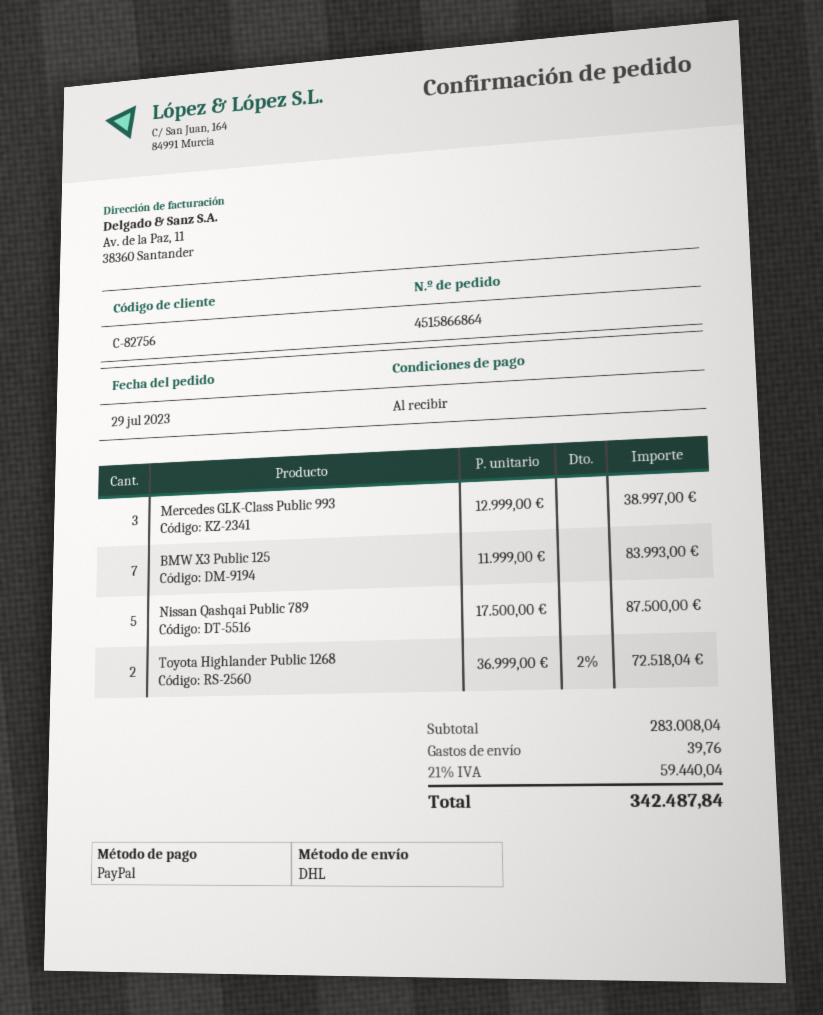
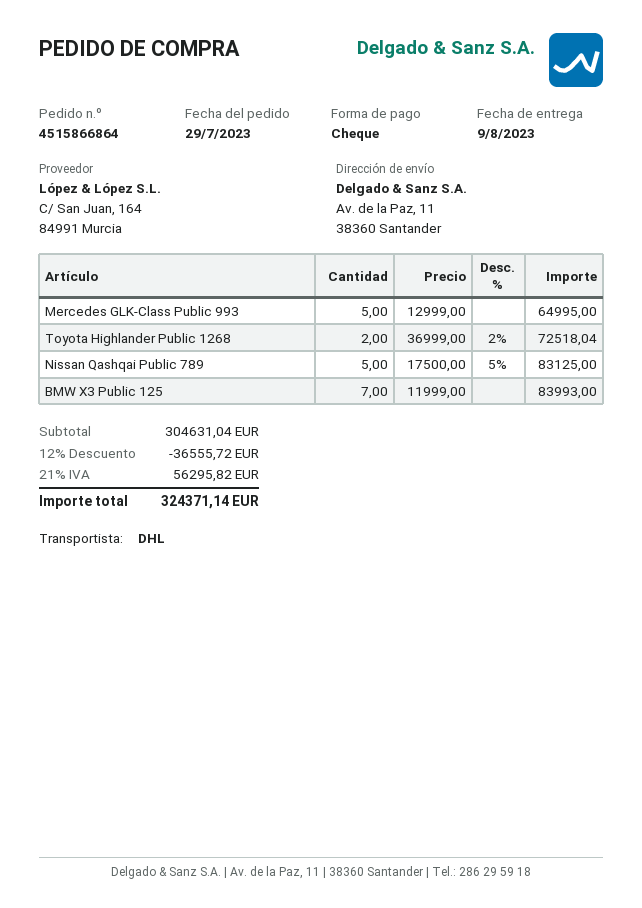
payment method: PayPal -> cheque
Mercedes GLK-Class Public 993: 3 x 12999.00 = 38997.00 -> 5 x 12999.00 = 64995.00
Nissan Qashqai Public 789: 5 x 17500.00 = 87500.00 -> 5 x 17500.00 - 5% = 83125.00
subtotal: 283008.04 -> 304631.04
discount: none -> 12% = 36555.72
shipping: 39.76 -> none
tax: 21% = 59440.04 -> 21% = 56295.82
total: 342487.84 -> 324371.14

